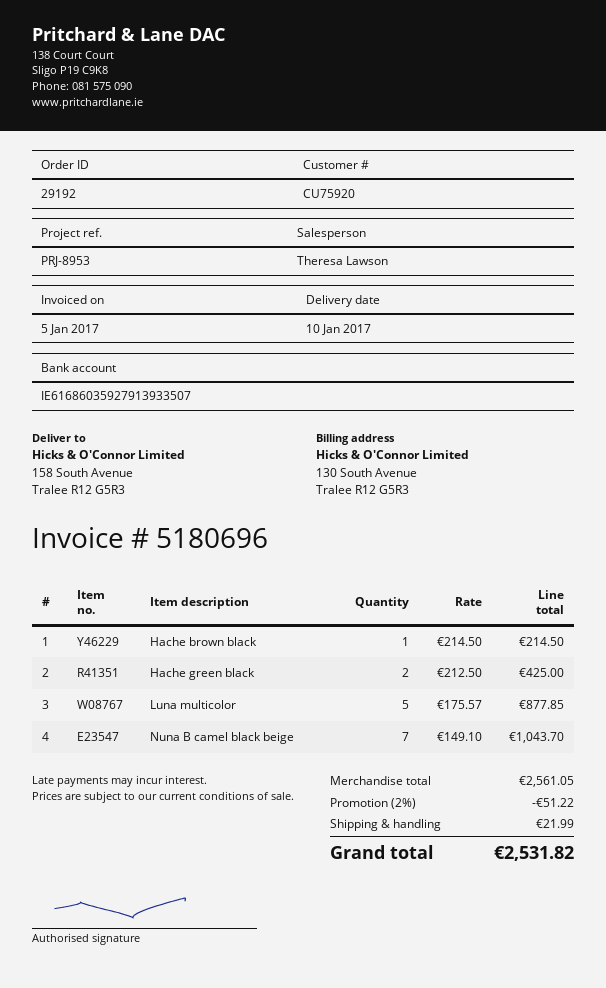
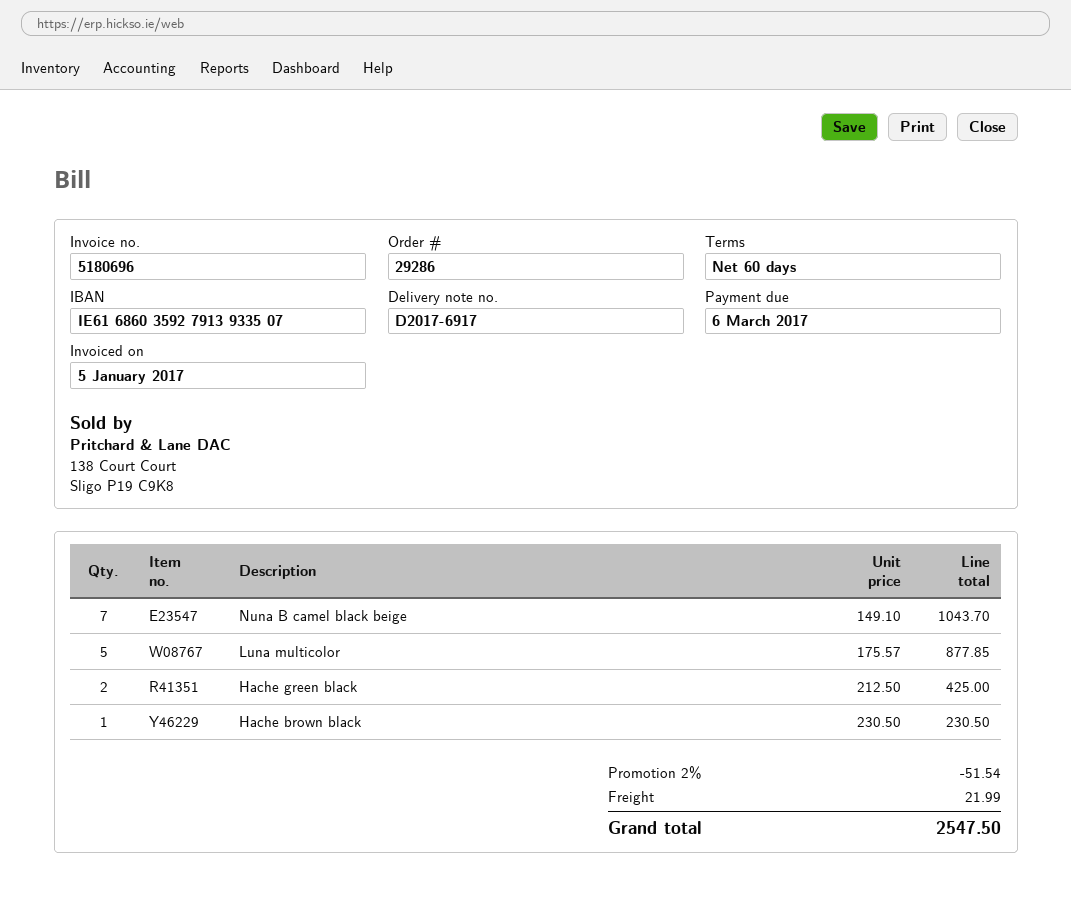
order number: 29192 -> 29286
Hache brown black: 1 x 214.50 = 214.50 -> 1 x 230.50 = 230.50
discount: 2% = 51.22 -> 2% = 51.54
total: 2531.82 -> 2547.50

